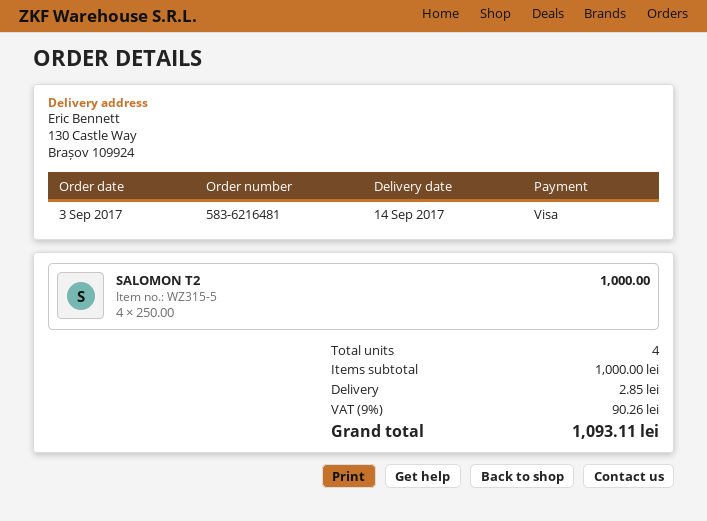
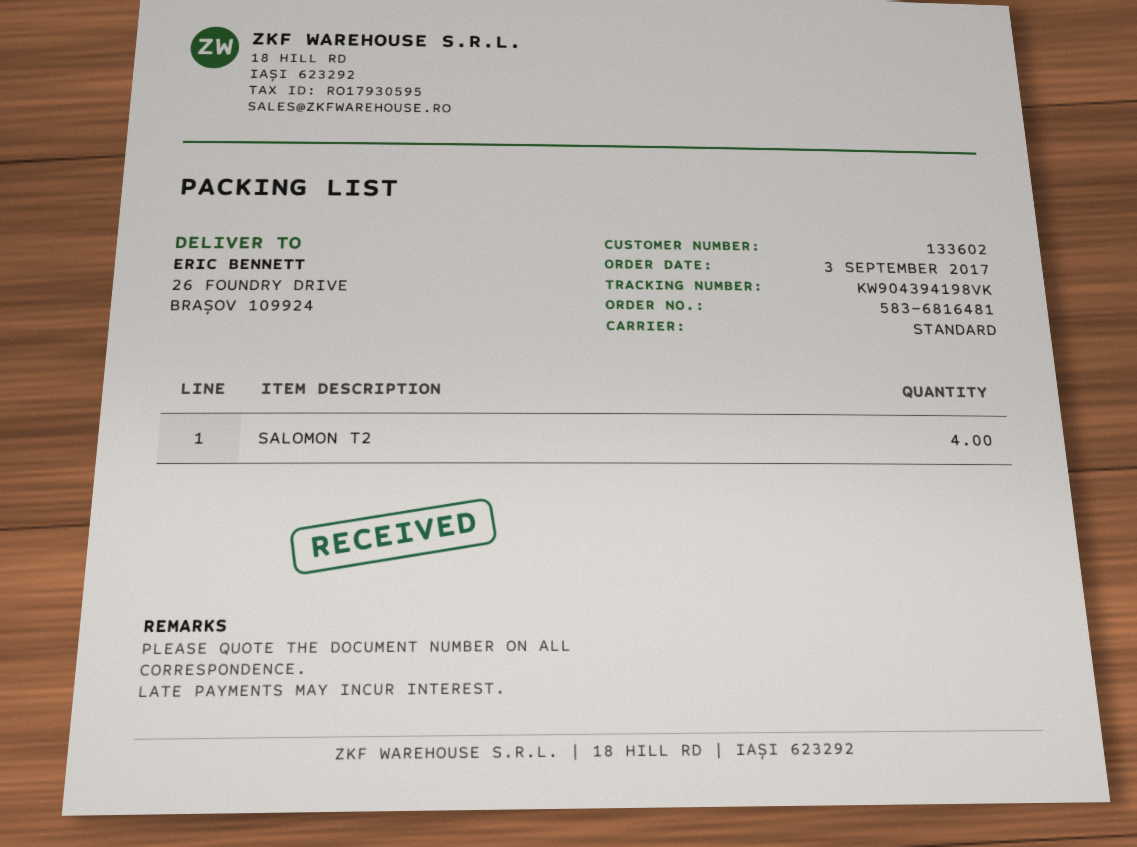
order number: 583-6216481 -> 583-6816481
ship to: 130 Castle Way, Brașov 109924 -> 26 FOUNDRY DRIVE, BRAȘOV 109924

